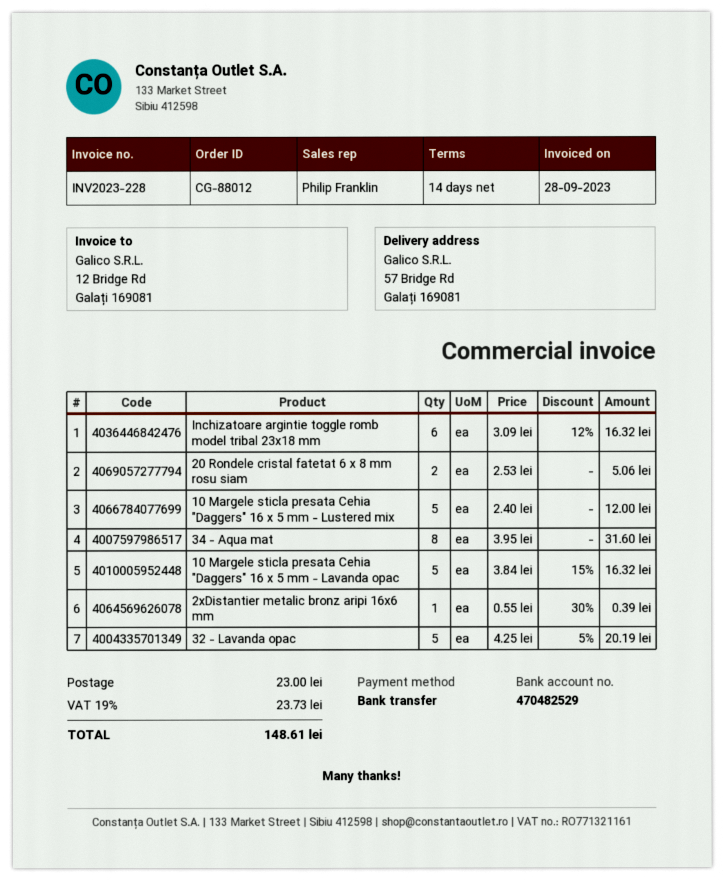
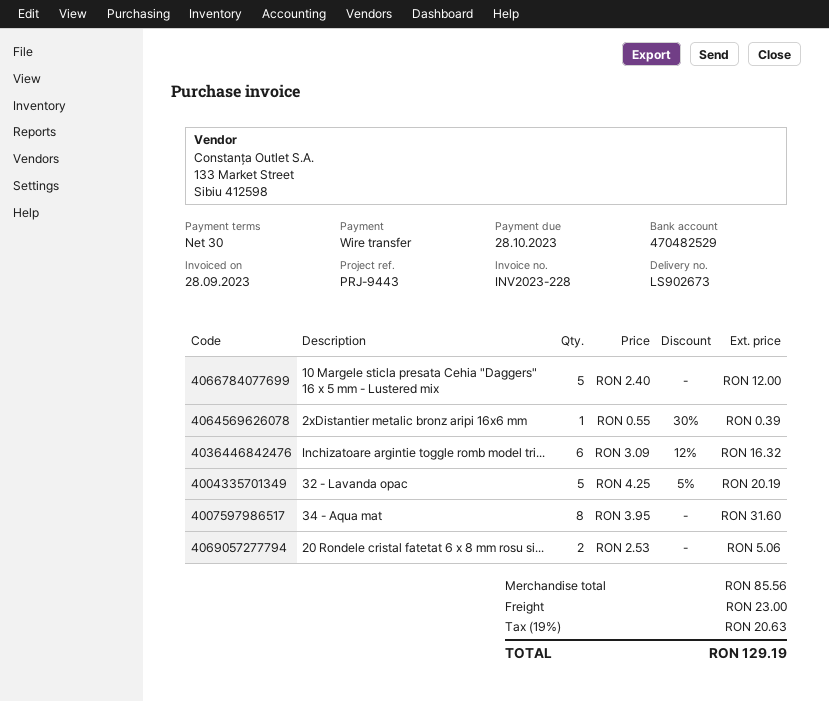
payment terms: 14 days -> 30 days
10 Margele sticla presata Cehia "Daggers" 16 x 5 mm - Lavanda opac: 5 x 3.84 - 15% = 16.32 -> none
tax: 19% = 23.73 -> 19% = 20.63
total: 148.61 -> 129.19

